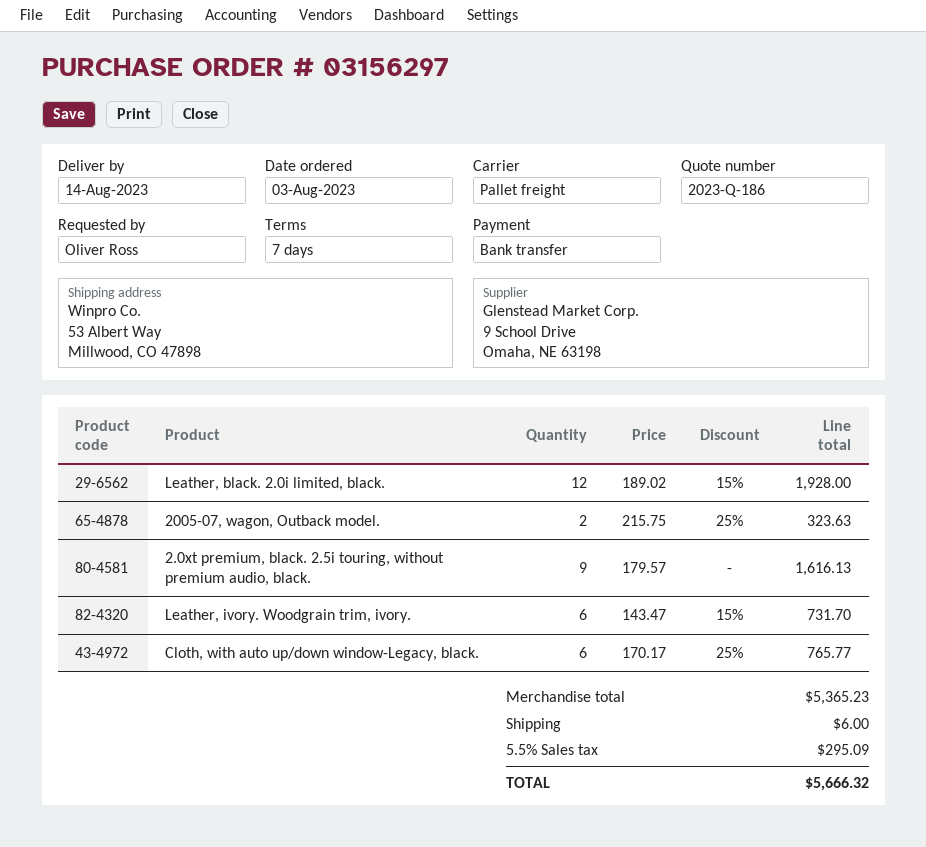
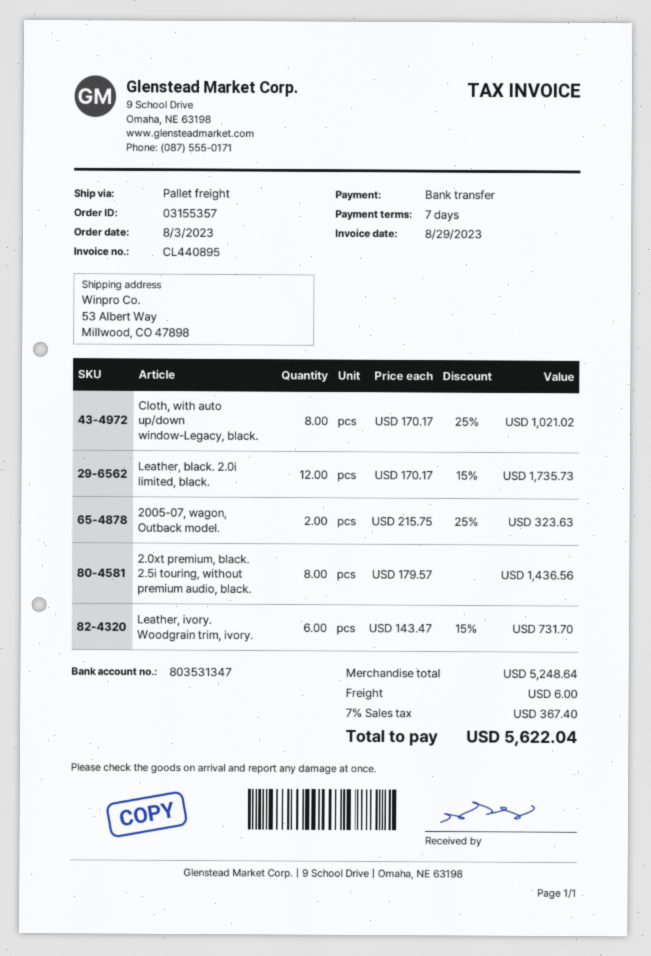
order number: 03156297 -> 03155357
Leather, black. 2.0i limited, black.: 12 x 189.02 - 15% = 1928.00 -> 12 x 170.17 - 15% = 1735.73
2.0xt premium, black. 2.5i touring, without premium audio, black.: 9 x 179.57 = 1616.13 -> 8 x 179.57 = 1436.56
Cloth, with auto up/down window-Legacy, black.: 6 x 170.17 - 25% = 765.77 -> 8 x 170.17 - 25% = 1021.02
subtotal: 5365.23 -> 5248.64
tax: 5.5% = 295.09 -> 7% = 367.40
total: 5666.32 -> 5622.04

